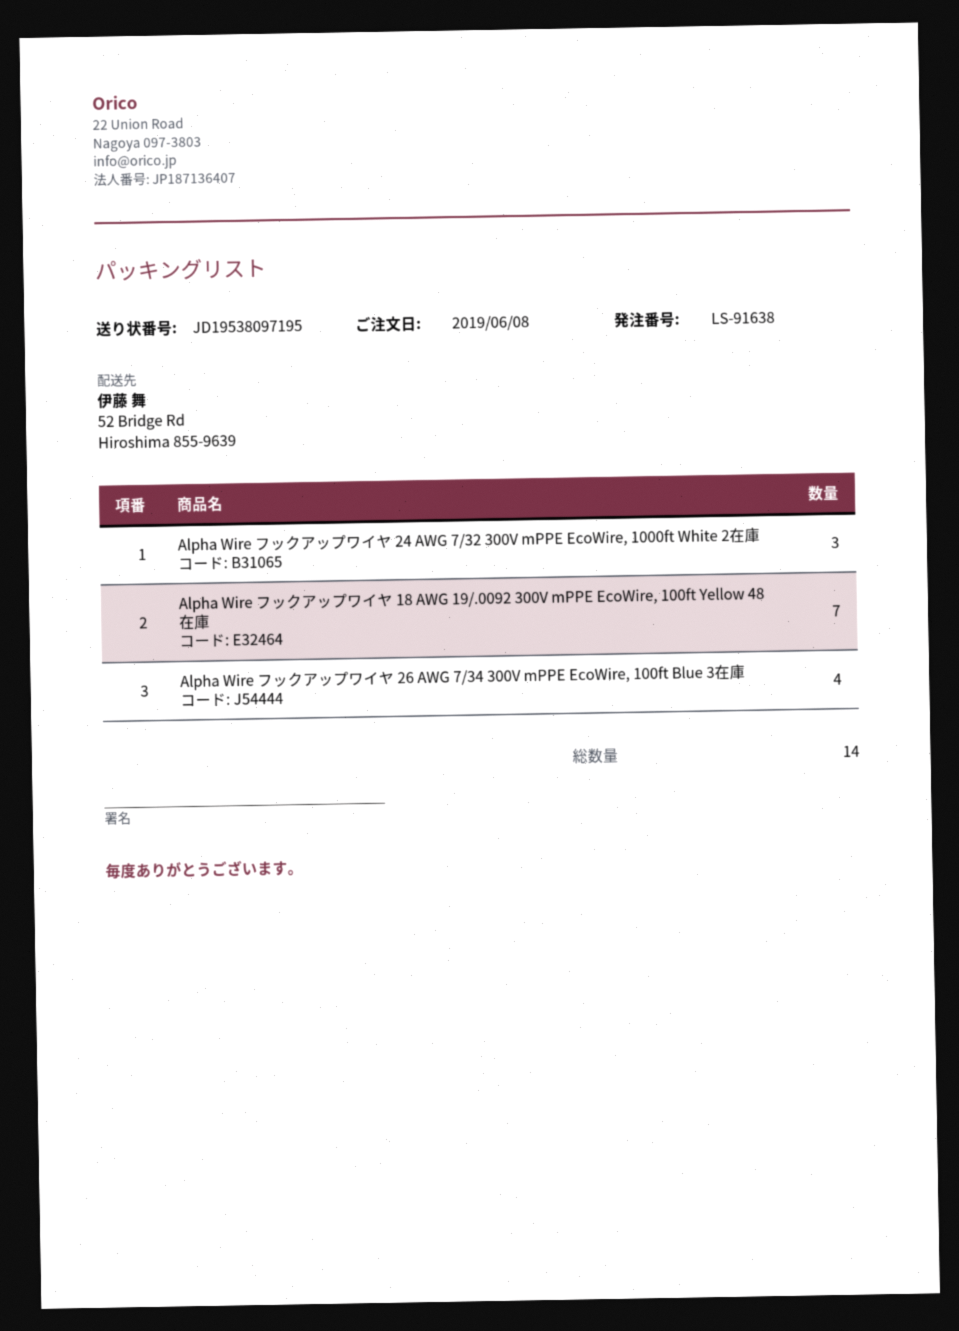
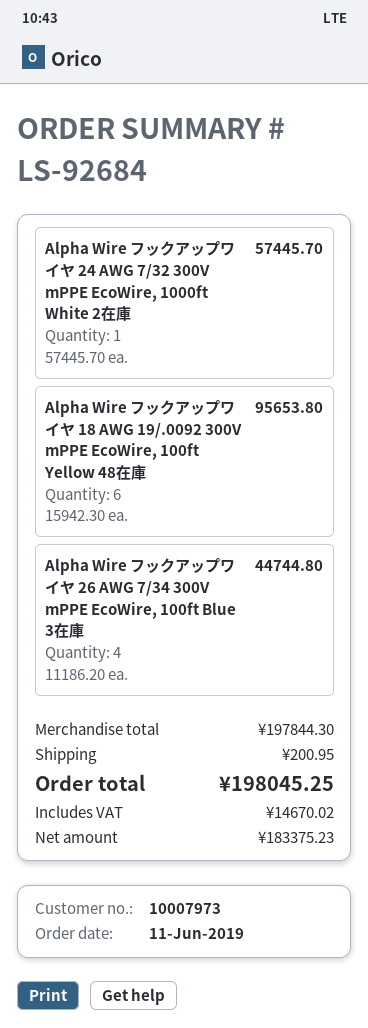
order number: LS-91638 -> LS-92684
order date: 2019-06-08 -> 2019-06-11
Alpha Wire フックアップワイヤ 24 AWG 7/32 300V mPPE EcoWire, 1000ft White 2在庫: 3 -> 1
Alpha Wire フックアップワイヤ 18 AWG 19/.0092 300V mPPE EcoWire, 100ft Yellow 48在庫: 7 -> 6

